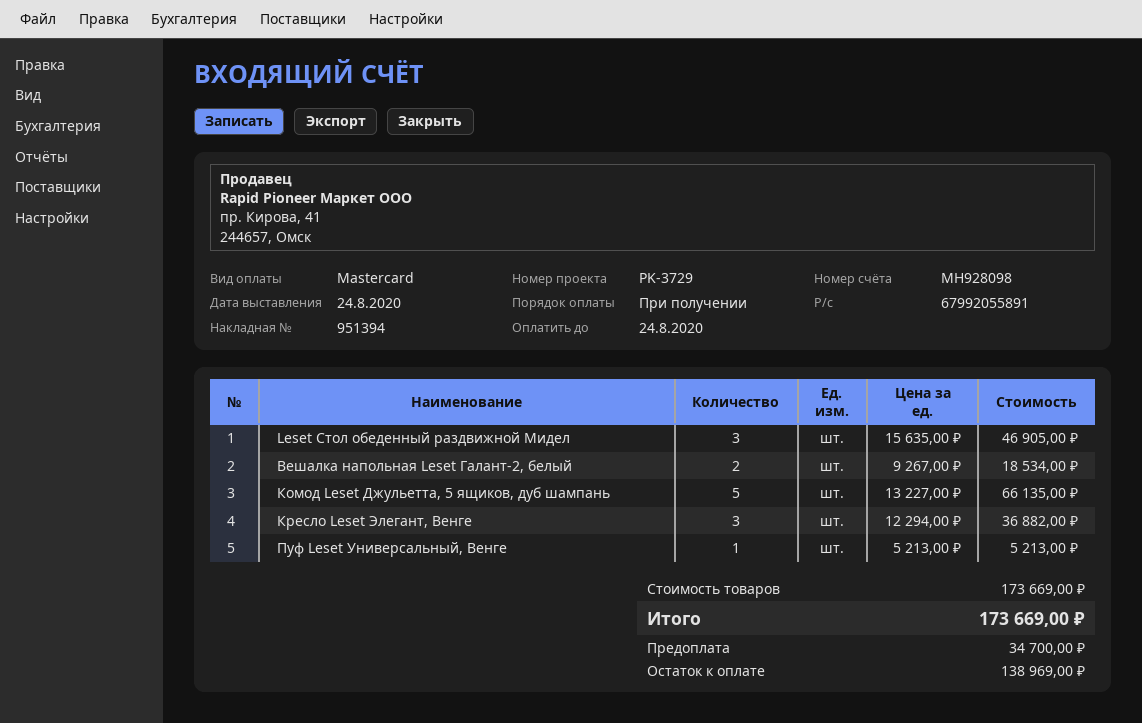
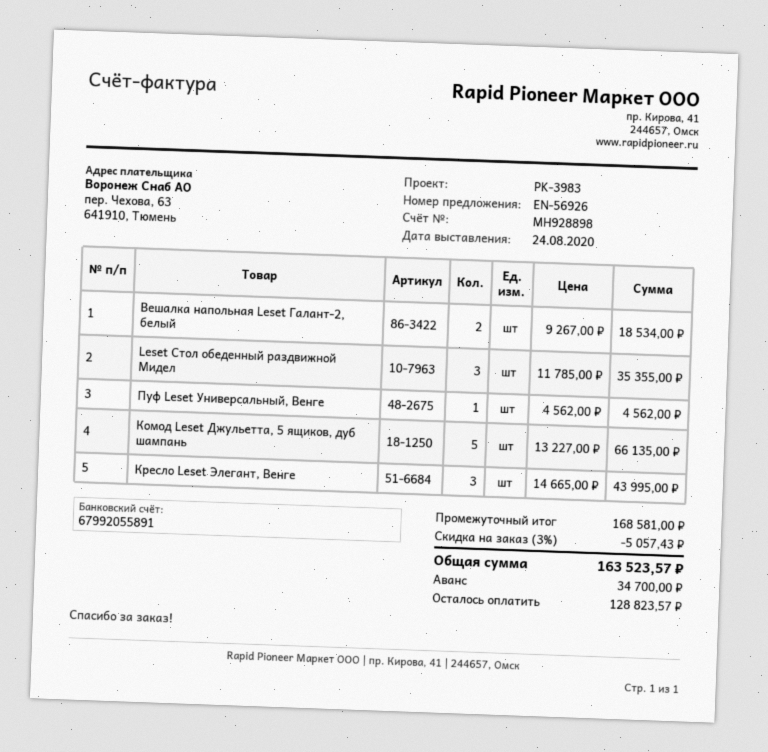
invoice number: MH928098 -> MH928898
reference: PK-3729 -> PK-3983
Leset Стол обеденный раздвижной Мидел: 3 x 15635.00 = 46905.00 -> 3 x 11785.00 = 35355.00
Кресло Leset Элегант, Венге: 3 x 12294.00 = 36882.00 -> 3 x 14665.00 = 43995.00
Пуф Leset Универсальный, Венге: 1 x 5213.00 = 5213.00 -> 1 x 4562.00 = 4562.00
subtotal: 173669.00 -> 168581.00
discount: none -> 3% = 5057.43
total: 173669.00 -> 163523.57
balance: 138969.00 -> 128823.57

